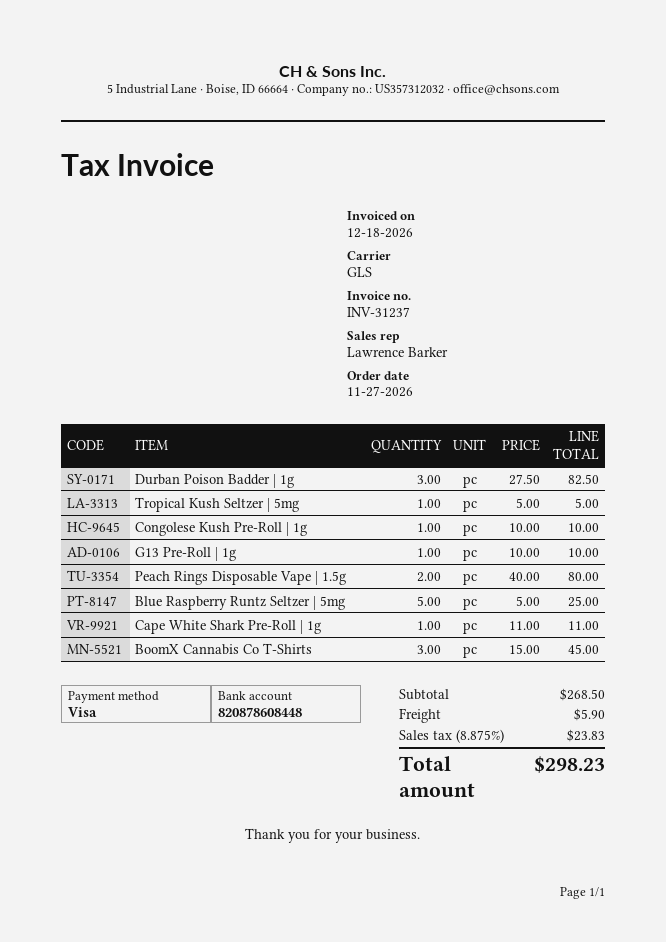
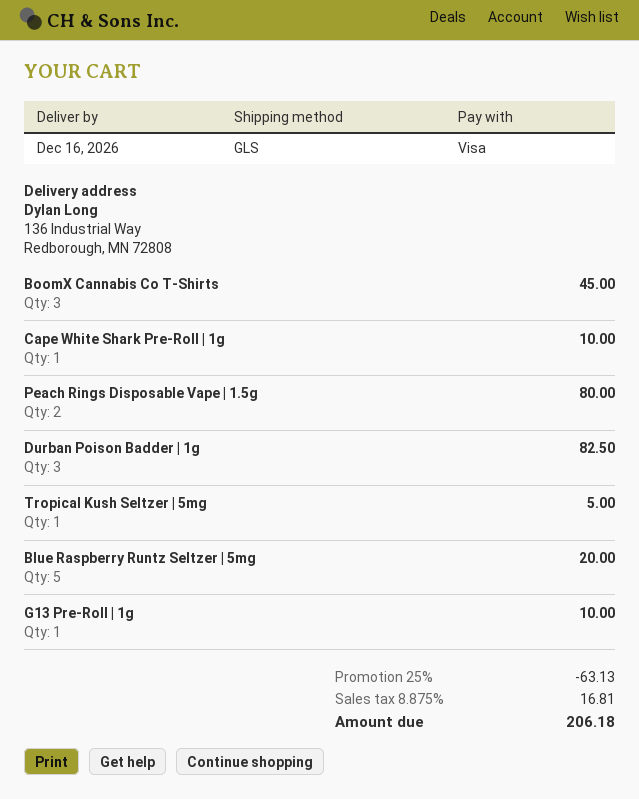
Congolese Kush Pre-Roll | 1g: 1 for 10.00 -> none
Blue Raspberry Runtz Seltzer | 5mg: 5 for 25.00 -> 5 for 20.00
Cape White Shark Pre-Roll | 1g: 1 for 11.00 -> 1 for 10.00
discount: none -> 25% = 63.13
shipping: 5.90 -> none
tax: 8.875% = 23.83 -> 8.875% = 16.81
total: 298.23 -> 206.18

